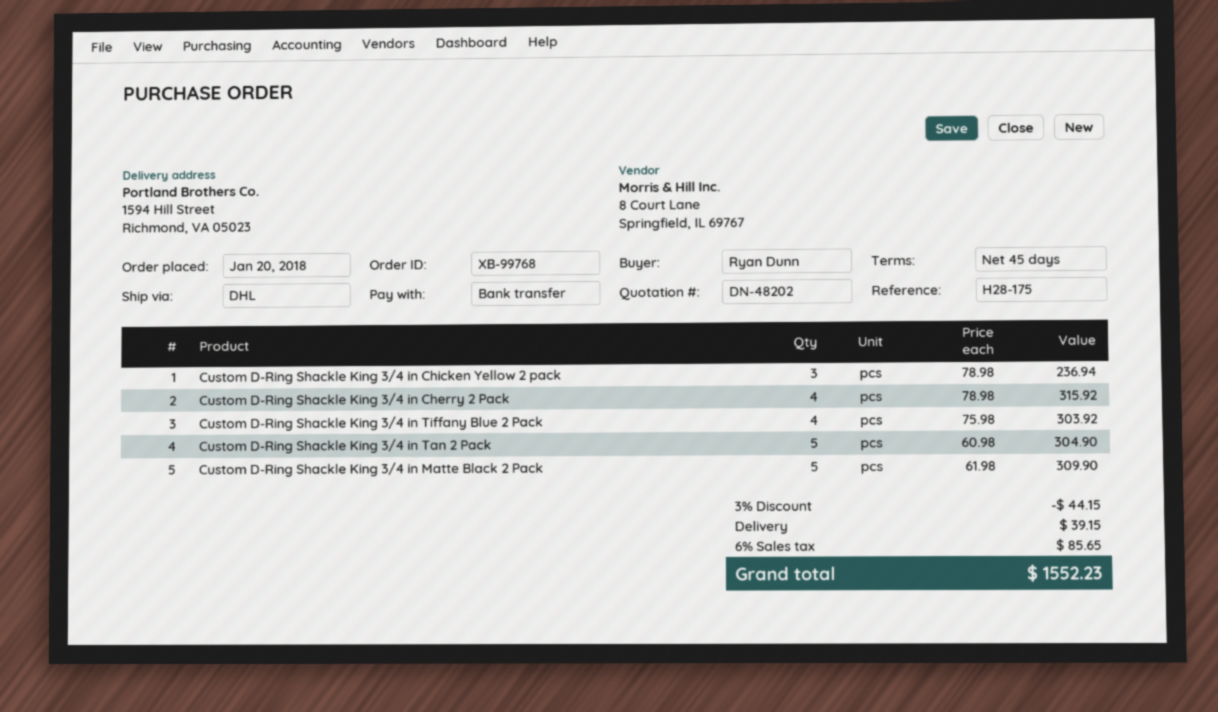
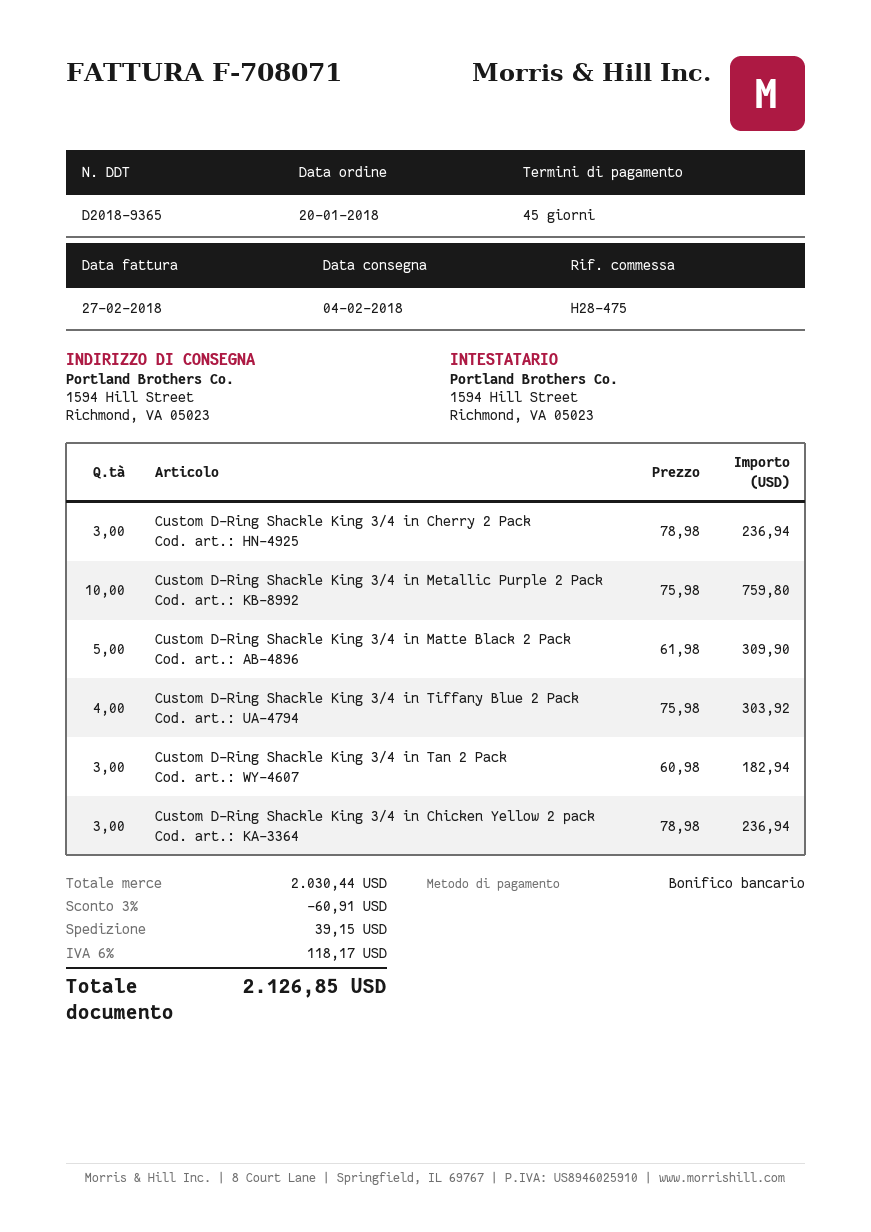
reference: H28-175 -> H28-475
Custom D-Ring Shackle King 3/4 in Cherry 2 Pack: 4 x 78.98 = 315.92 -> 3 x 78.98 = 236.94
Custom D-Ring Shackle King 3/4 in Tan 2 Pack: 5 x 60.98 = 304.90 -> 3 x 60.98 = 182.94
Custom D-Ring Shackle King 3/4 in Metallic Purple 2 Pack: none -> 10 x 75.98 = 759.80
discount: 3% = 44.15 -> 3% = 60.91
tax: 6% = 85.65 -> 6% = 118.17
total: 1552.23 -> 2126.85

